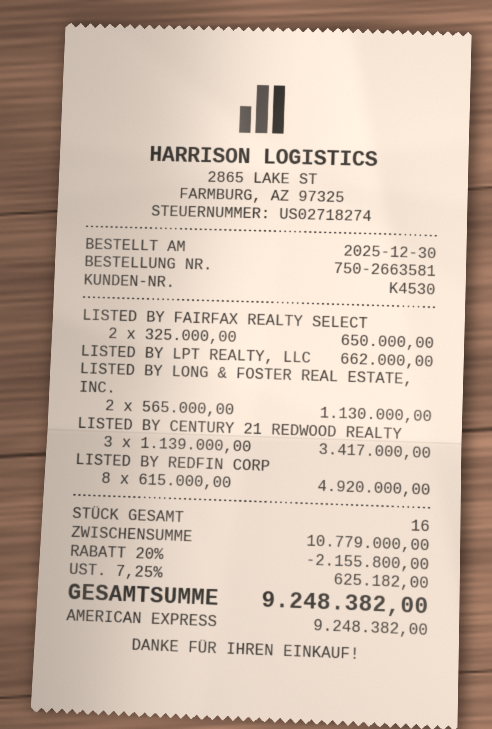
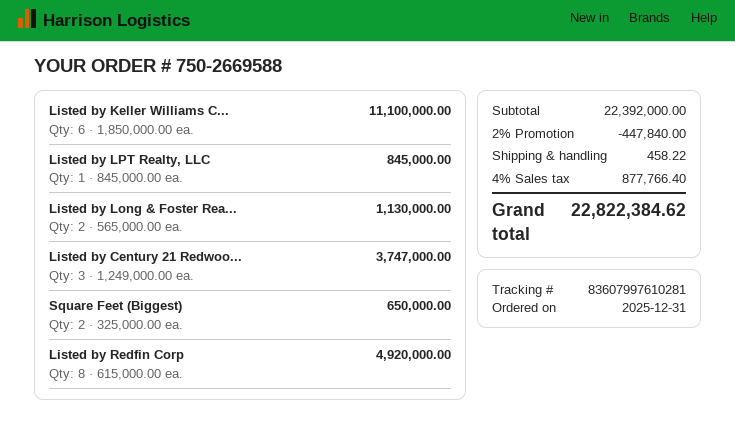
order number: 750-2663581 -> 750-2669588
order date: 2025-12-30 -> 2025-12-31
LISTED BY FAIRFAX REALTY SELECT: 2 x 325000.00 = 650000.00 -> none
LISTED BY LPT REALTY, LLC: 1 x 662000.00 = 662000.00 -> 1 x 845000.00 = 845000.00
LISTED BY CENTURY 21 REDWOOD REALTY: 3 x 1139000.00 = 3417000.00 -> 3 x 1249000.00 = 3747000.00
Listed by Keller Williams C...: none -> 6 x 1850000.00 = 11100000.00
Square Feet (Biggest): none -> 2 x 325000.00 = 650000.00
subtotal: 10779000.00 -> 22392000.00
discount: 20% = 2155800.00 -> 2% = 447840.00
shipping: none -> 458.22
tax: 7.25% = 625182.00 -> 4% = 877766.40
total: 9248382.00 -> 22822384.62

